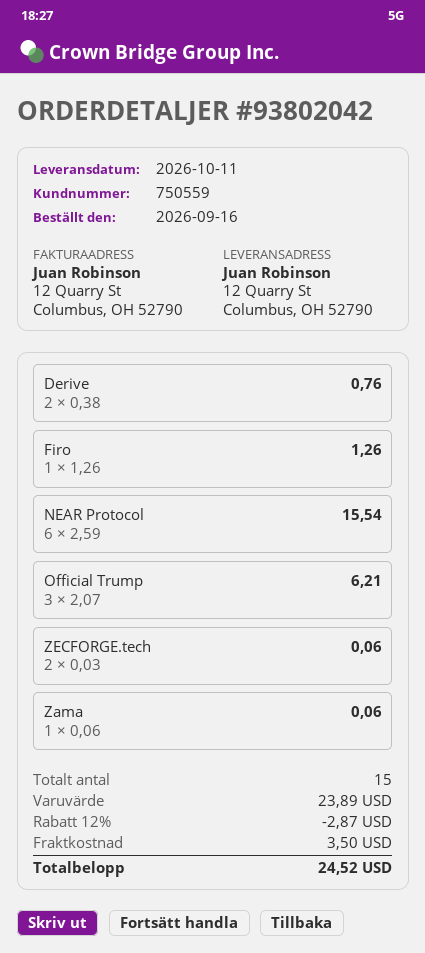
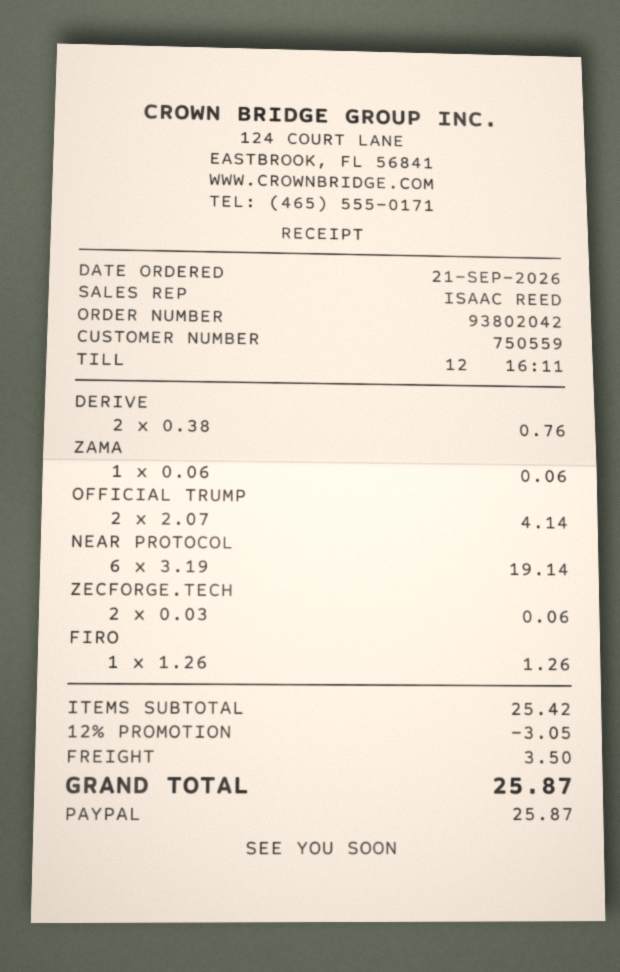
order date: 2026-09-16 -> 2026-09-21
NEAR Protocol: 6 x 2.59 = 15.54 -> 6 x 3.19 = 19.14
Official Trump: 3 x 2.07 = 6.21 -> 2 x 2.07 = 4.14
subtotal: 23.89 -> 25.42
discount: 12% = 2.87 -> 12% = 3.05
total: 24.52 -> 25.87

